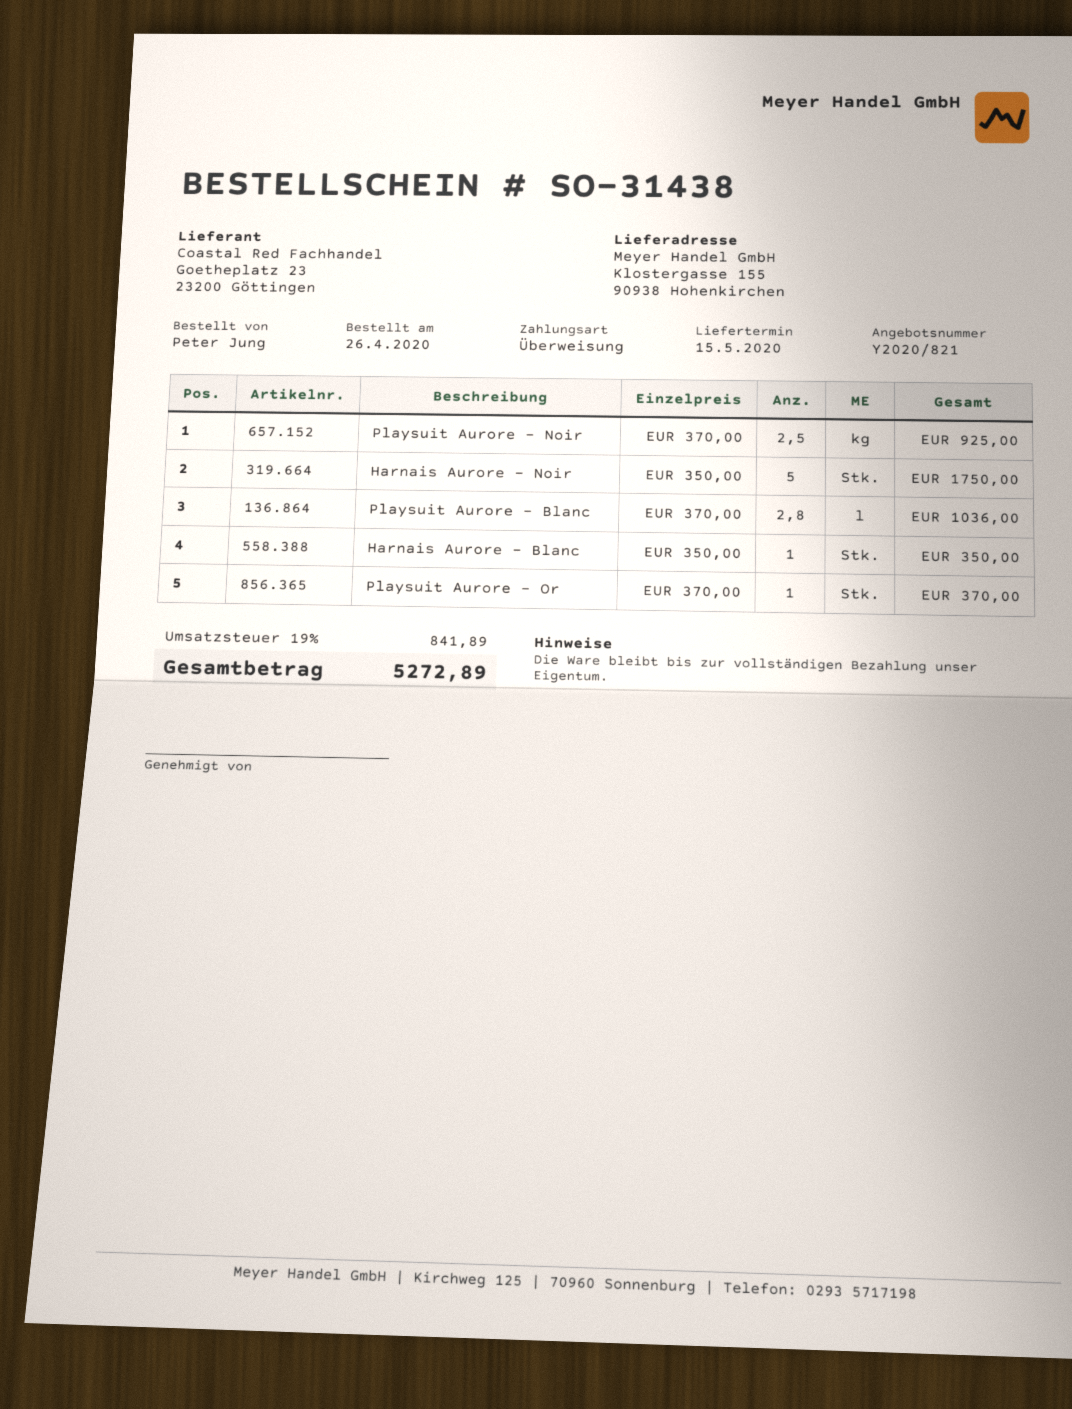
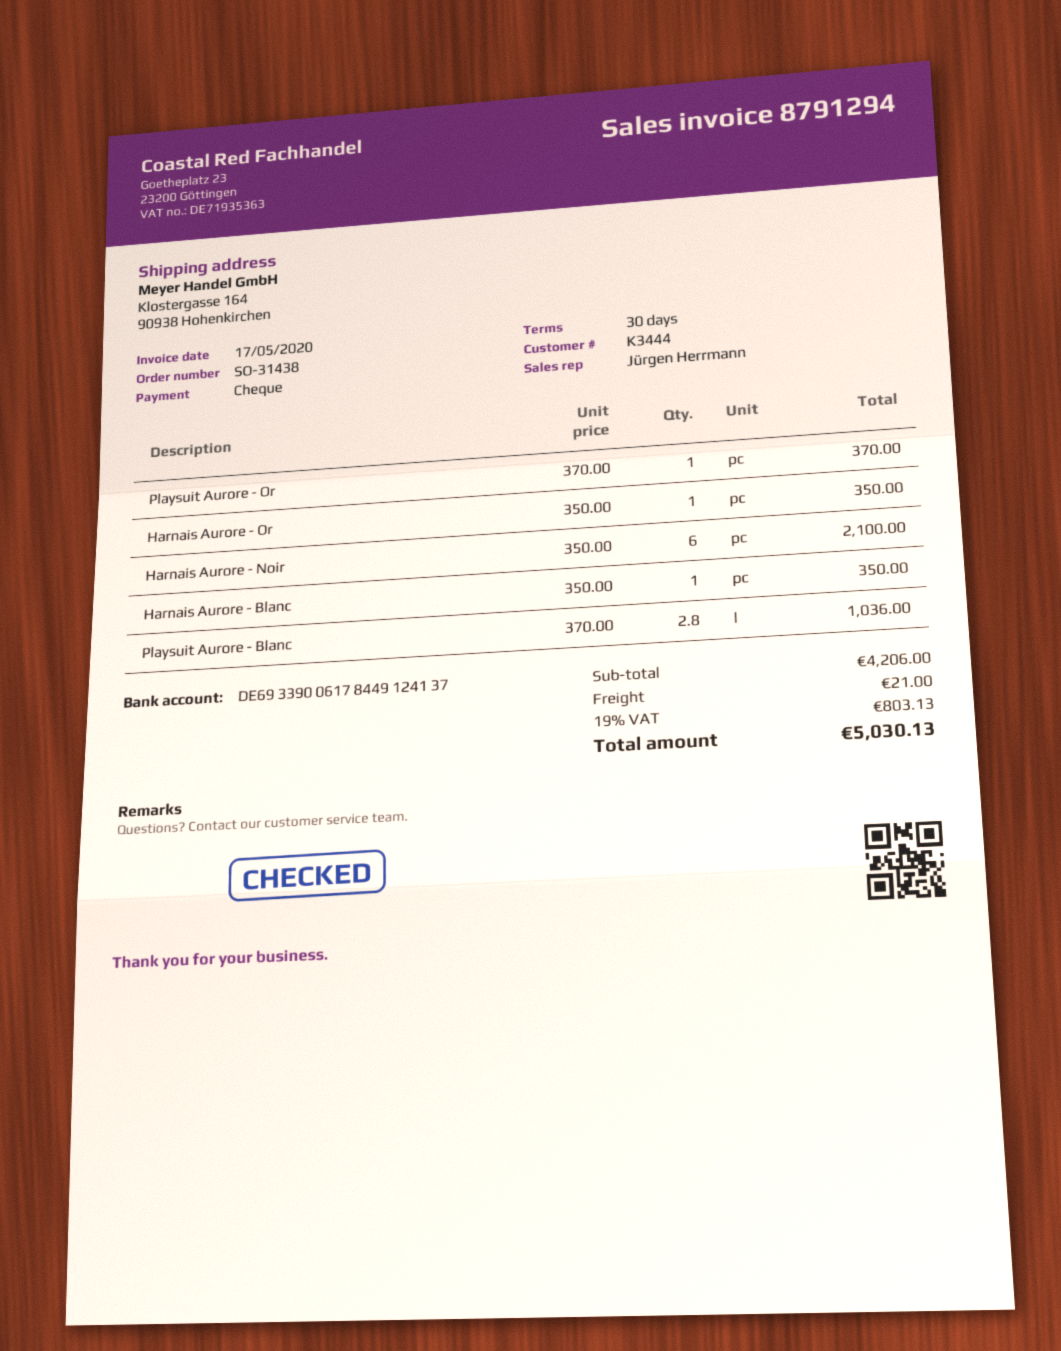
payment method: bank transfer -> cheque
ship to: Klostergasse 155, 90938 Hohenkirchen -> Klostergasse 164, 90938 Hohenkirchen
Playsuit Aurore - Noir: 2.5 x 370.00 = 925.00 -> none
Harnais Aurore - Noir: 5 x 350.00 = 1750.00 -> 6 x 350.00 = 2100.00
Harnais Aurore - Or: none -> 1 x 350.00 = 350.00
shipping: none -> 21.00
tax: 19% = 841.89 -> 19% = 803.13
total: 5272.89 -> 5030.13

